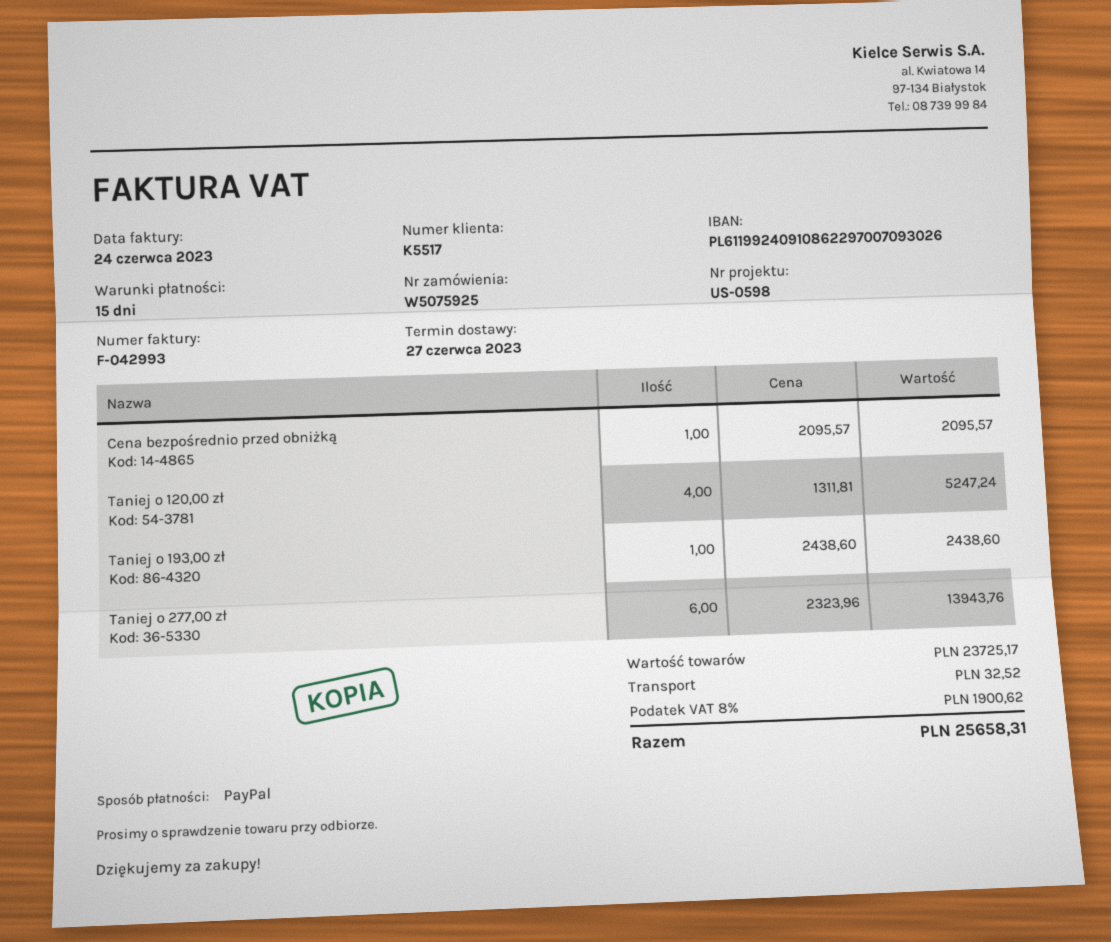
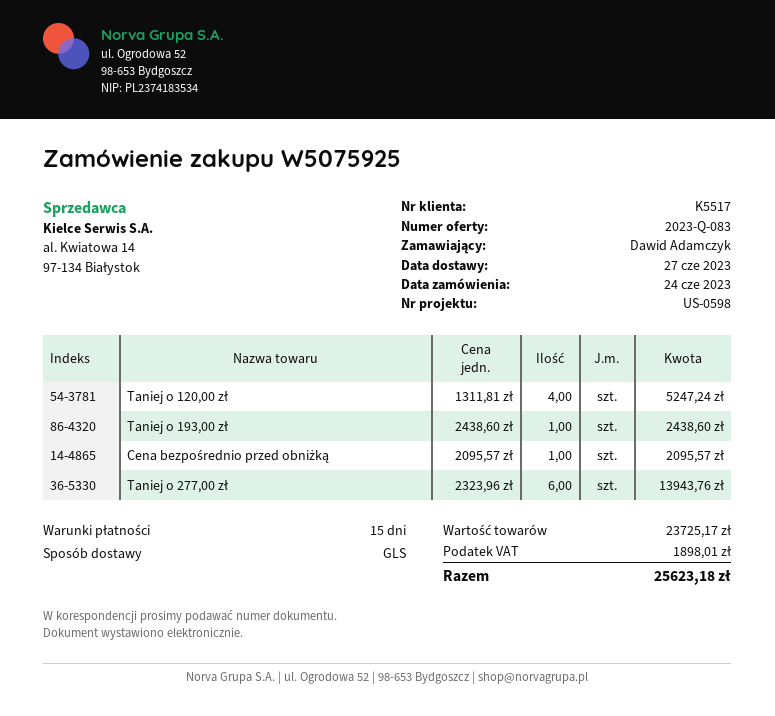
shipping: 32.52 -> none
tax: 1900.62 -> 1898.01
total: 25658.31 -> 25623.18

